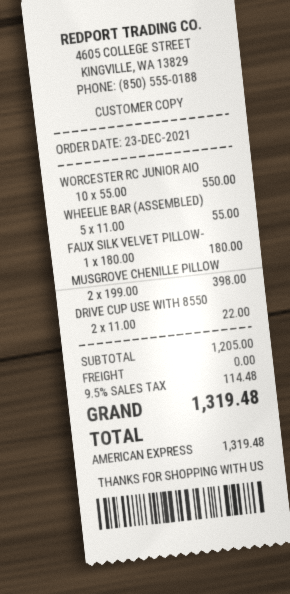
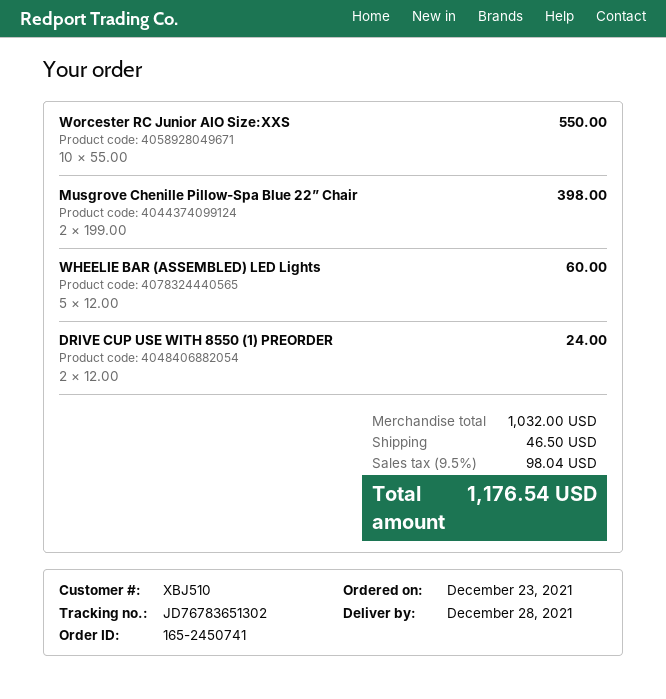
WHEELIE BAR (ASSEMBLED): 5 x 11.00 = 55.00 -> 5 x 12.00 = 60.00
FAUX SILK VELVET PILLOW-: 1 x 180.00 = 180.00 -> none
DRIVE CUP USE WITH 8550: 2 x 11.00 = 22.00 -> 2 x 12.00 = 24.00
subtotal: 1205.00 -> 1032.00
shipping: 0.00 -> 46.50
tax: 9.5% = 114.48 -> 9.5% = 98.04
total: 1319.48 -> 1176.54

